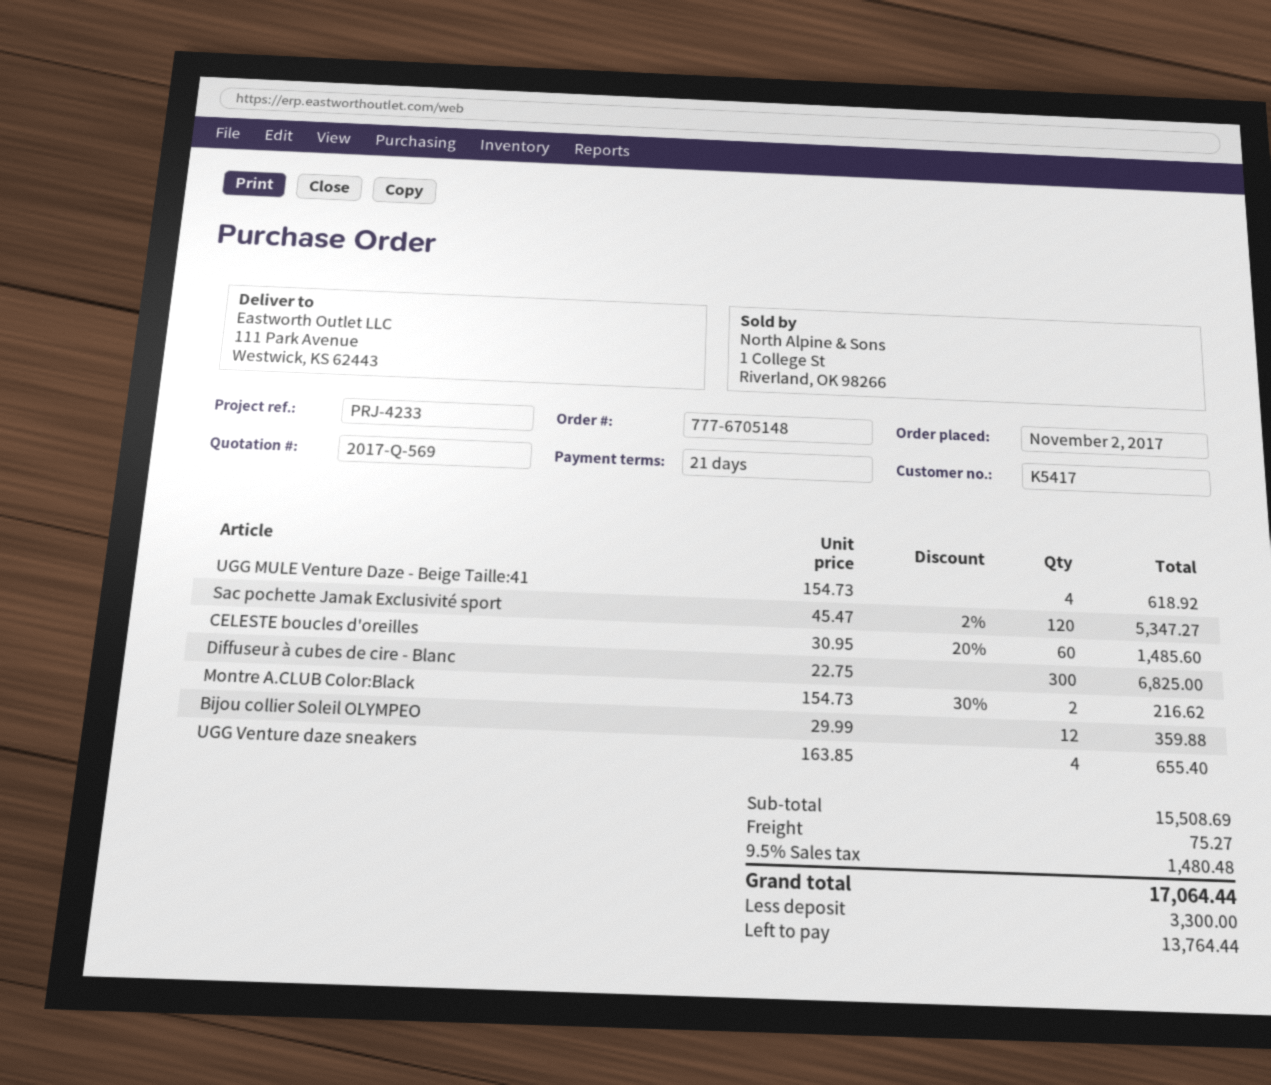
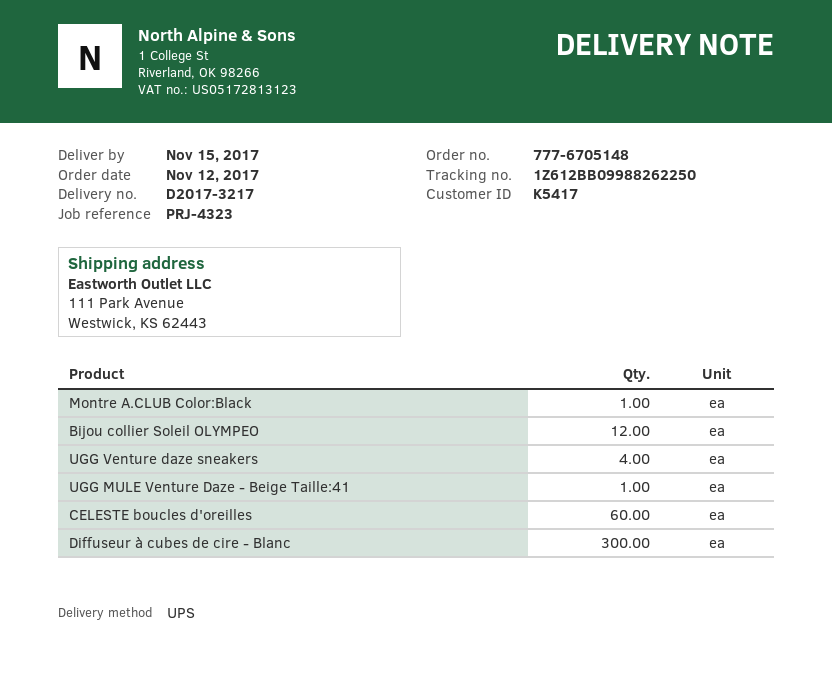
order date: 2017-11-02 -> 2017-11-12
reference: PRJ-4233 -> PRJ-4323
UGG MULE Venture Daze - Beige Taille:41: 4 -> 1
Sac pochette Jamak Exclusivité sport: 120 -> none
Montre A.CLUB Color:Black: 2 -> 1

